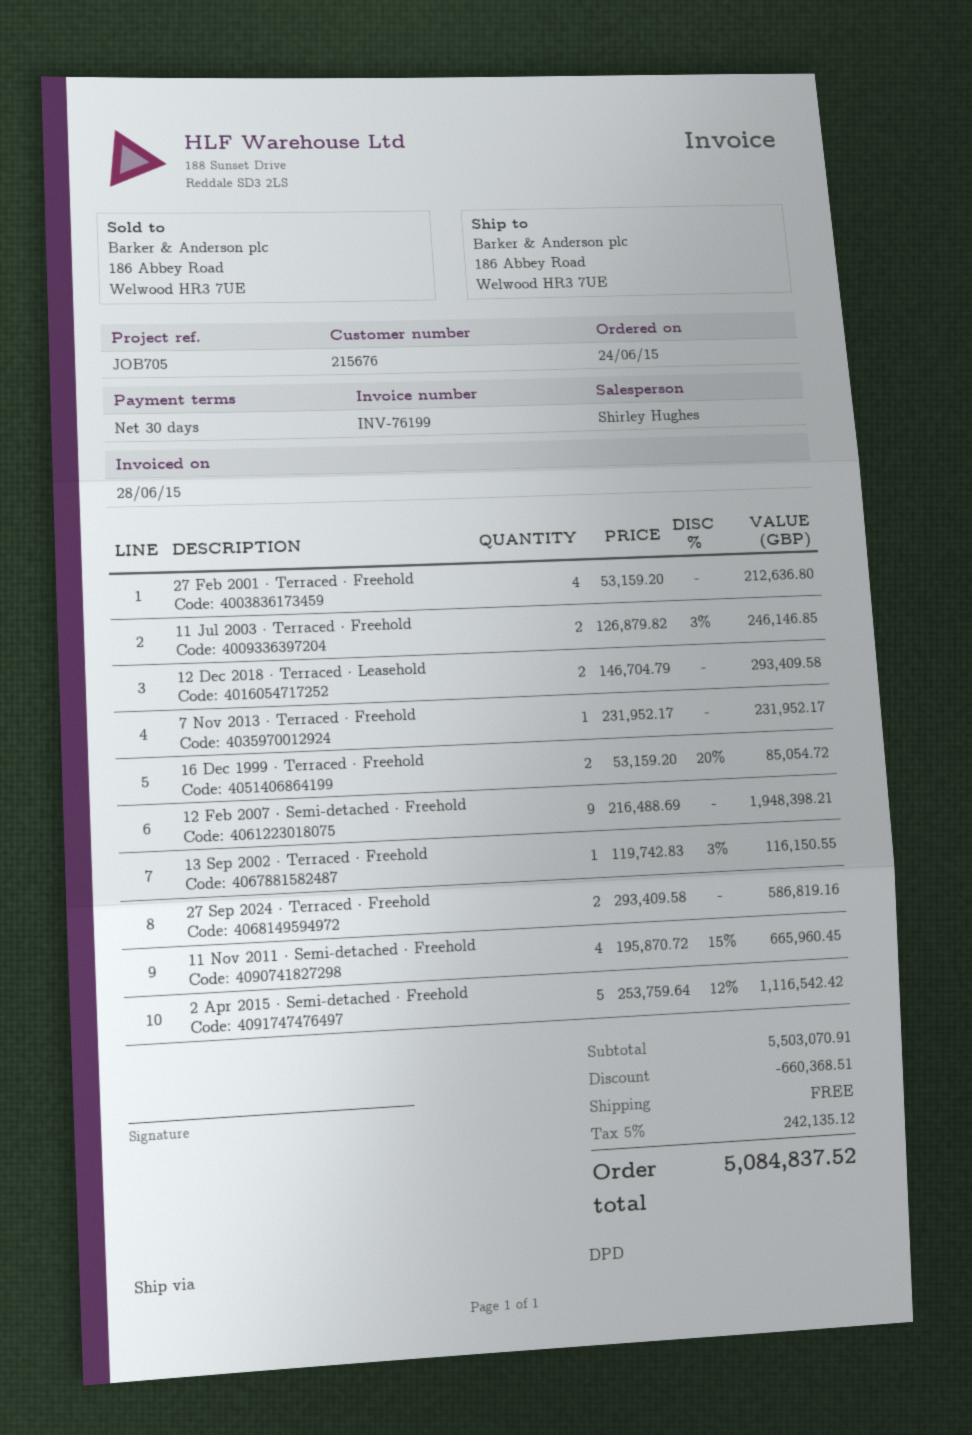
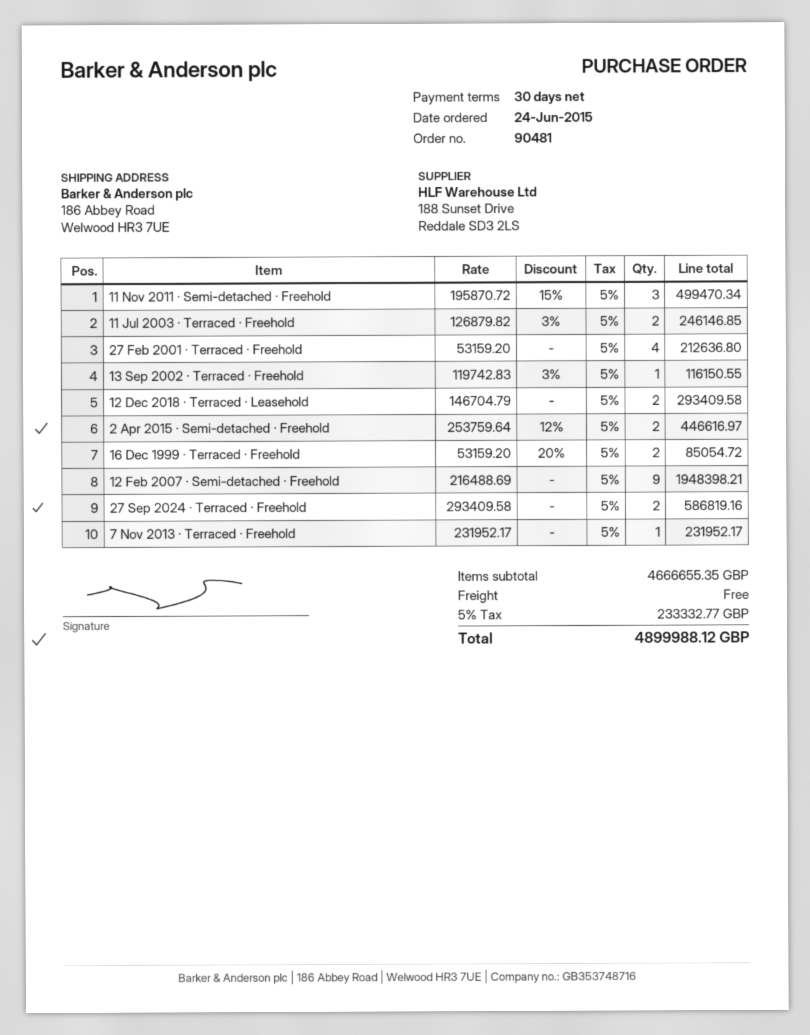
11 Nov 2011 · Semi-detached · Freehold: 4 x 195870.72 - 15% = 665960.45 -> 3 x 195870.72 - 15% = 499470.34
2 Apr 2015 · Semi-detached · Freehold: 5 x 253759.64 - 12% = 1116542.42 -> 2 x 253759.64 - 12% = 446616.97
subtotal: 5503070.91 -> 4666655.35
discount: 660368.51 -> none
tax: 5% = 242135.12 -> 5% = 233332.77
total: 5084837.52 -> 4899988.12

